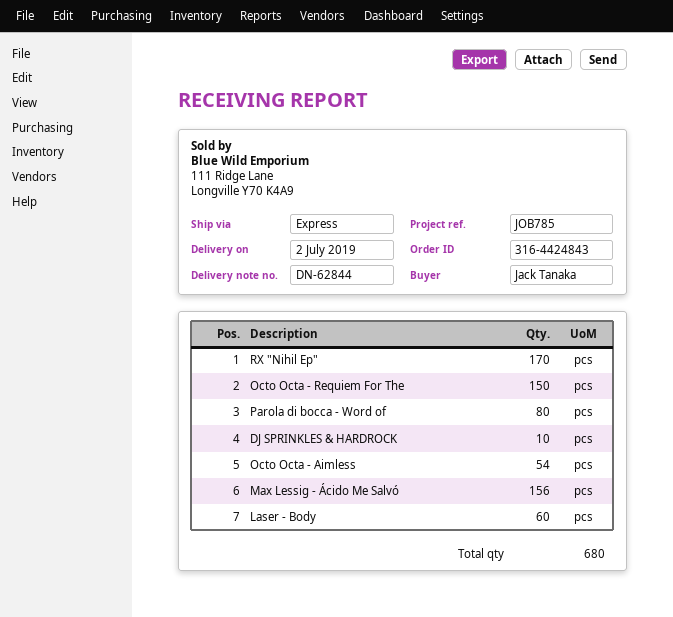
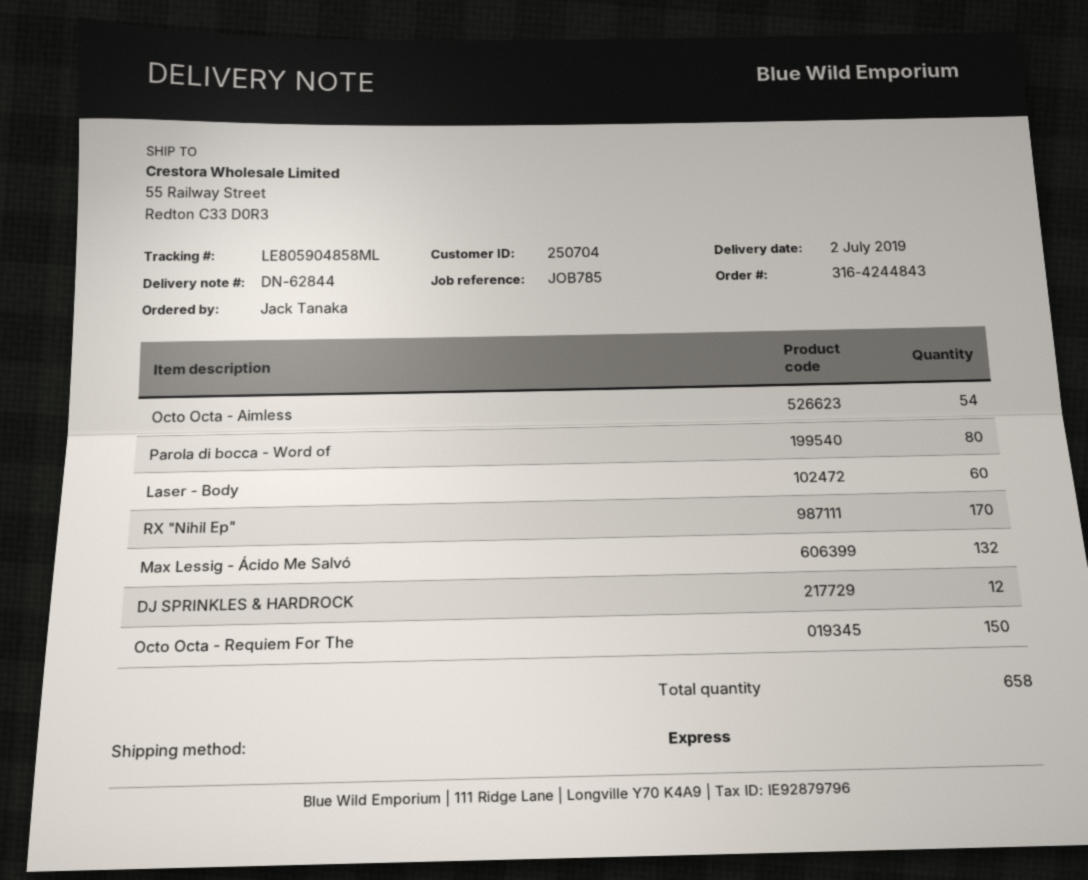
order number: 316-4424843 -> 316-4244843
DJ SPRINKLES & HARDROCK: 10 -> 12
Max Lessig - Ácido Me Salvó: 156 -> 132
total quantity: 680 -> 658

